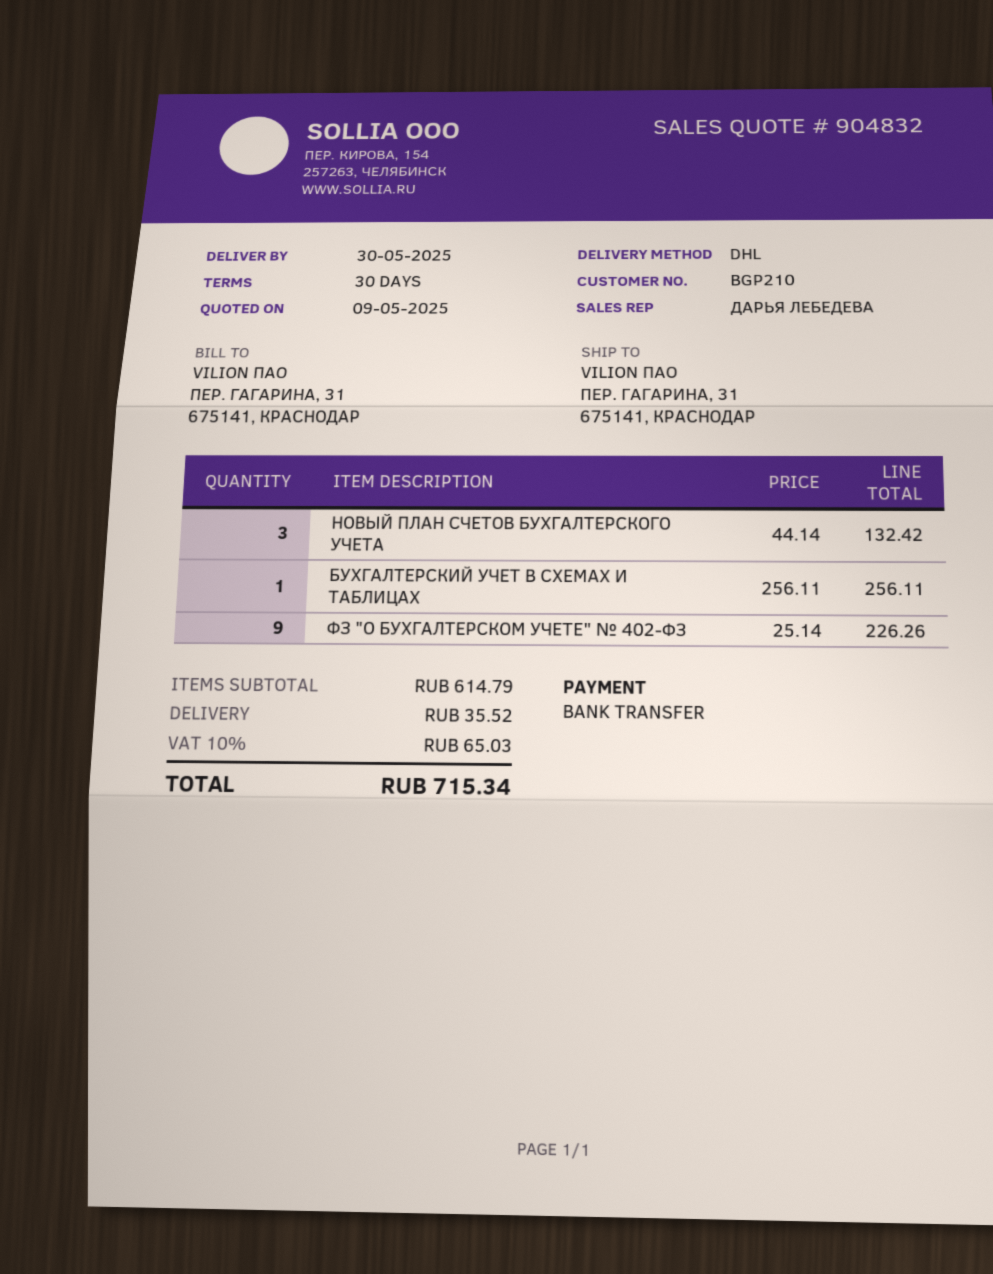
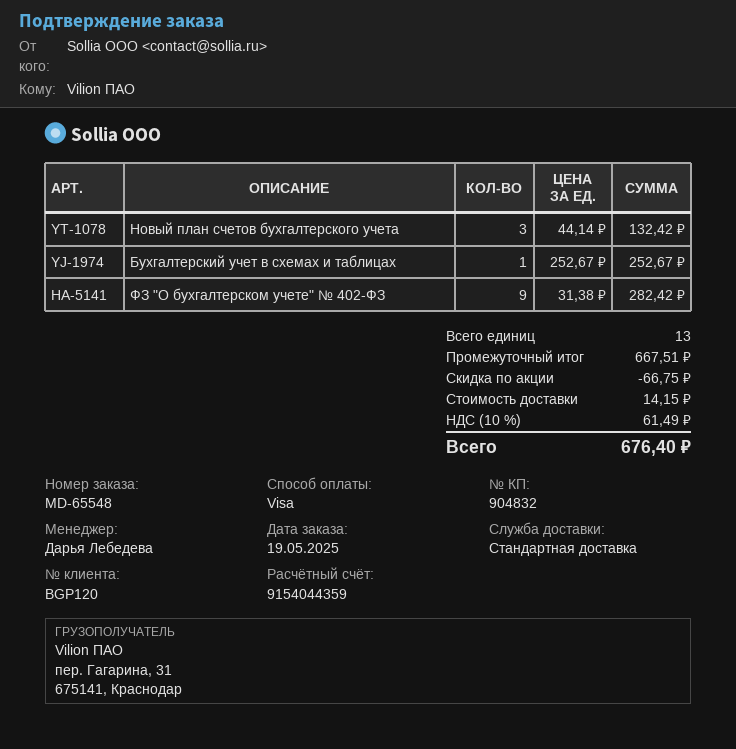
customer number: BGP210 -> BGP120
payment method: bank transfer -> Visa
shipping method: DHL -> standard
БУХГАЛТЕРСКИЙ УЧЕТ В СХЕМАХ И ТАБЛИЦАХ: 1 x 256.11 = 256.11 -> 1 x 252.67 = 252.67
ФЗ "О БУХГАЛТЕРСКОМ УЧЕТЕ" № 402-ФЗ: 9 x 25.14 = 226.26 -> 9 x 31.38 = 282.42
subtotal: 614.79 -> 667.51
discount: none -> 66.75
shipping: 35.52 -> 14.15
tax: 10% = 65.03 -> 10% = 61.49
total: 715.34 -> 676.40

